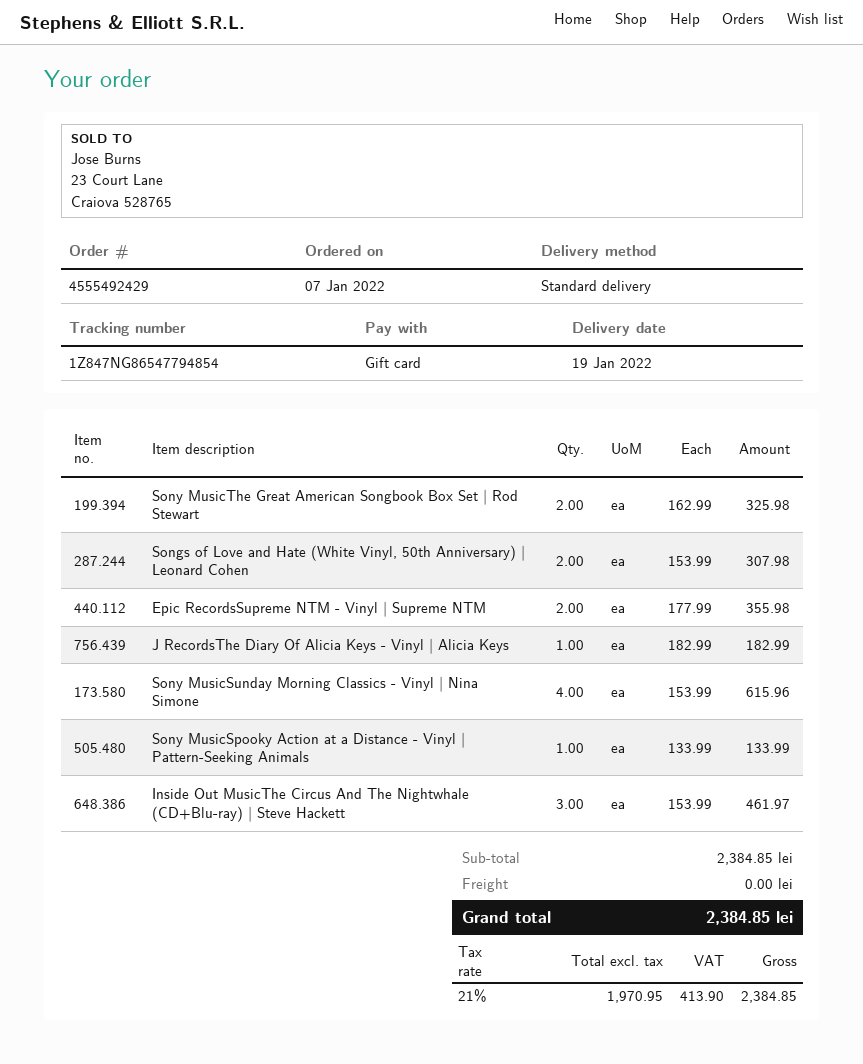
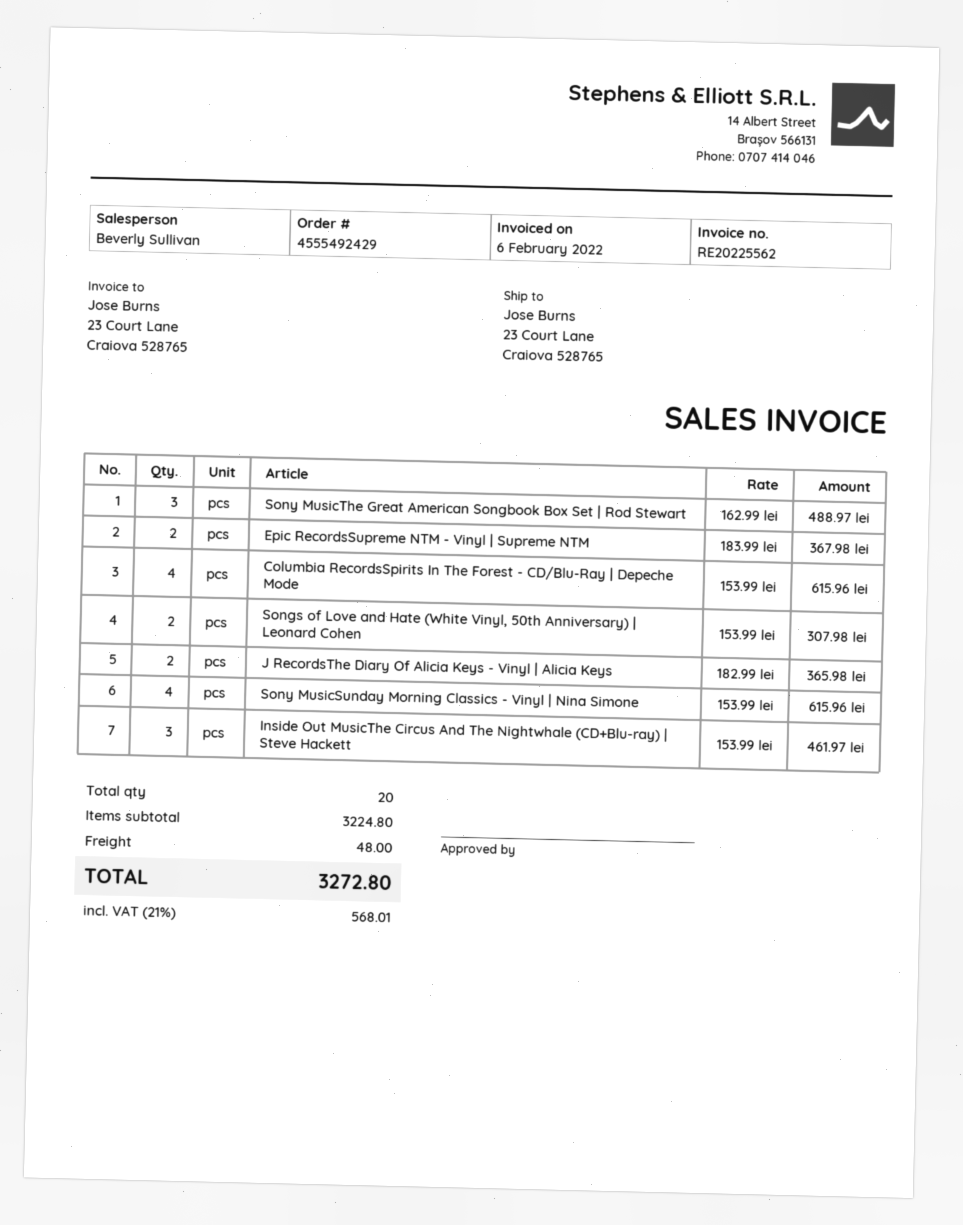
Sony MusicThe Great American Songbook Box Set | Rod Stewart: 2 x 162.99 = 325.98 -> 3 x 162.99 = 488.97
Epic RecordsSupreme NTM - Vinyl | Supreme NTM: 2 x 177.99 = 355.98 -> 2 x 183.99 = 367.98
J RecordsThe Diary Of Alicia Keys - Vinyl | Alicia Keys: 1 x 182.99 = 182.99 -> 2 x 182.99 = 365.98
Sony MusicSpooky Action at a Distance - Vinyl | Pattern-Seeking Animals: 1 x 133.99 = 133.99 -> none
Columbia RecordsSpirits In The Forest - CD/Blu-Ray | Depeche Mode: none -> 4 x 153.99 = 615.96
subtotal: 2384.85 -> 3224.80
shipping: 0.00 -> 48.00
tax: 21% = 413.90 -> 21% = 568.01
total: 2384.85 -> 3272.80

